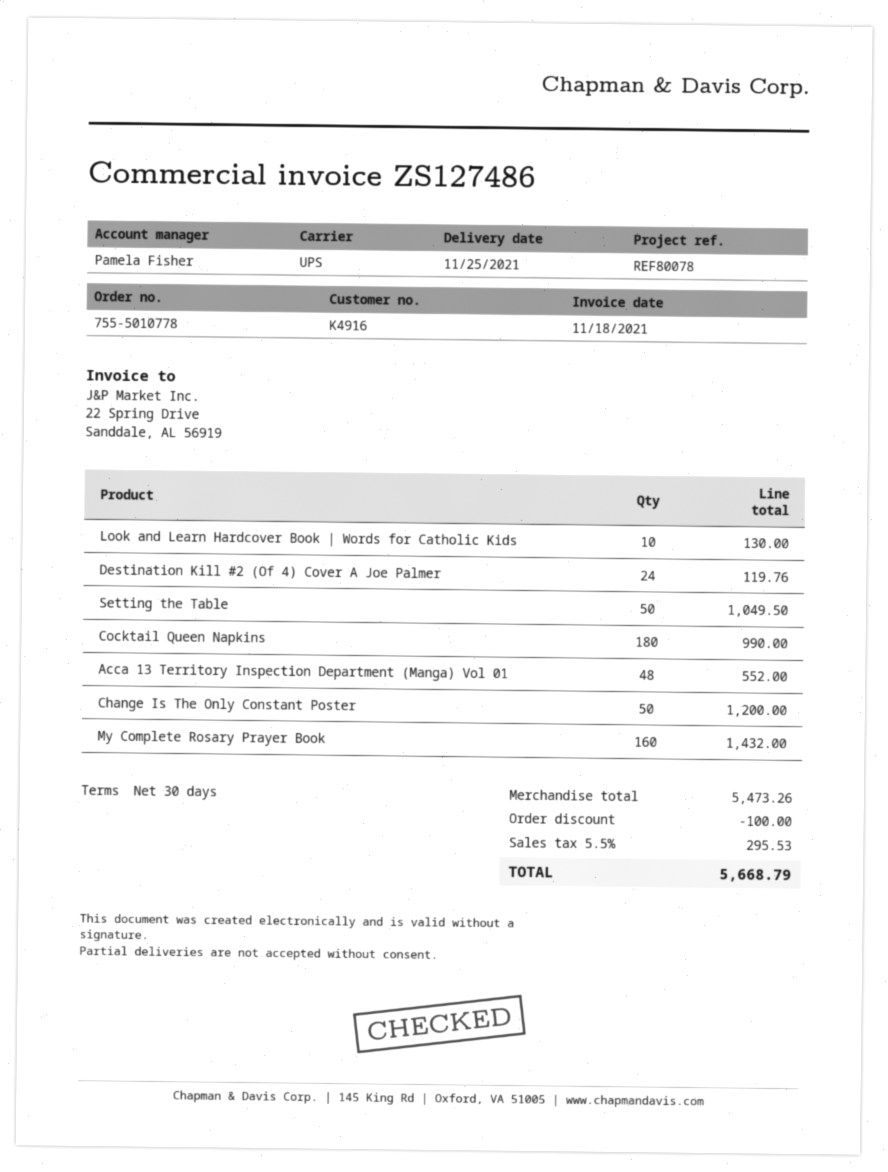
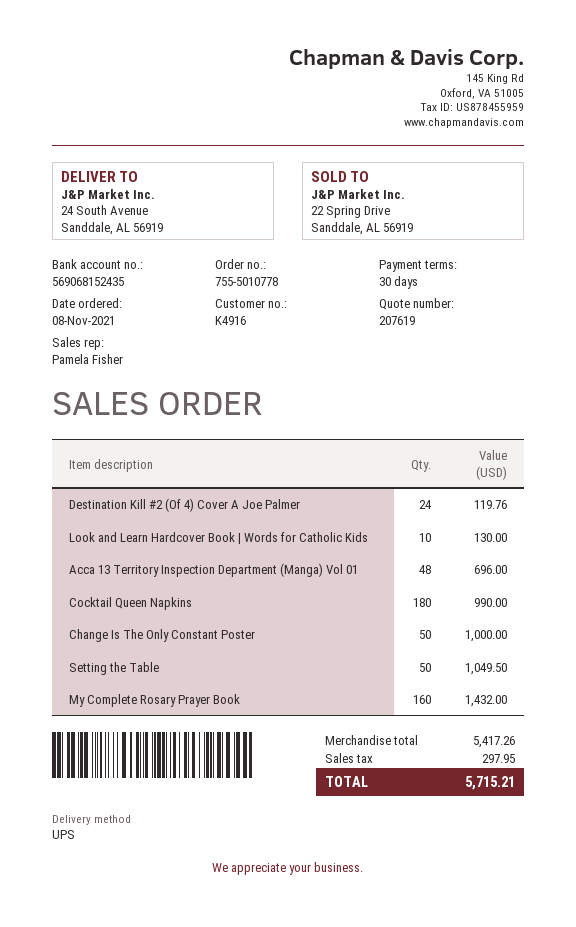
Acca 13 Territory Inspection Department (Manga) Vol 01: 48 for 552.00 -> 48 for 696.00
Change Is The Only Constant Poster: 50 for 1200.00 -> 50 for 1000.00
subtotal: 5473.26 -> 5417.26
discount: 100.00 -> none
tax: 295.53 -> 297.95
total: 5668.79 -> 5715.21

